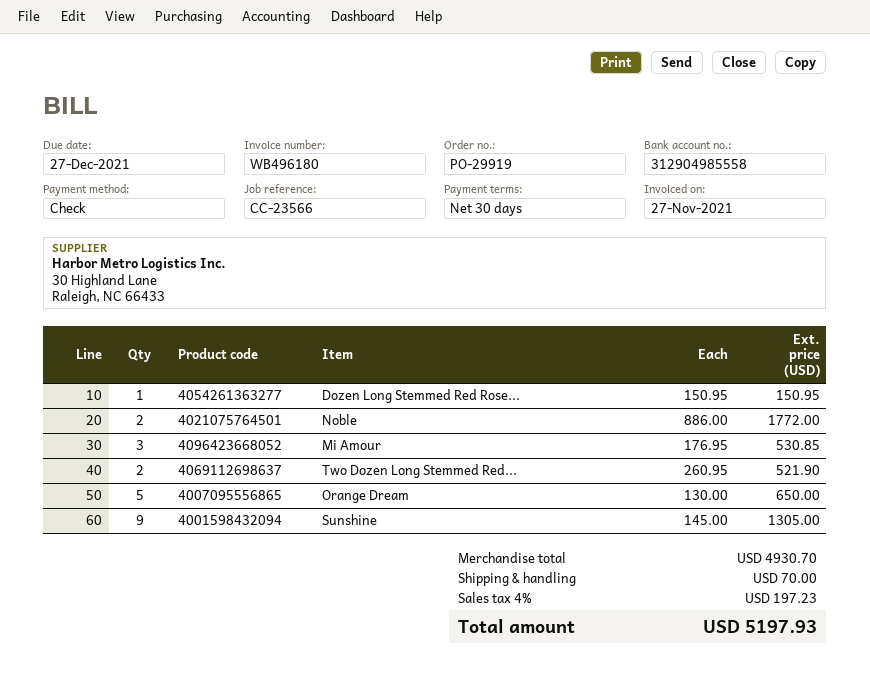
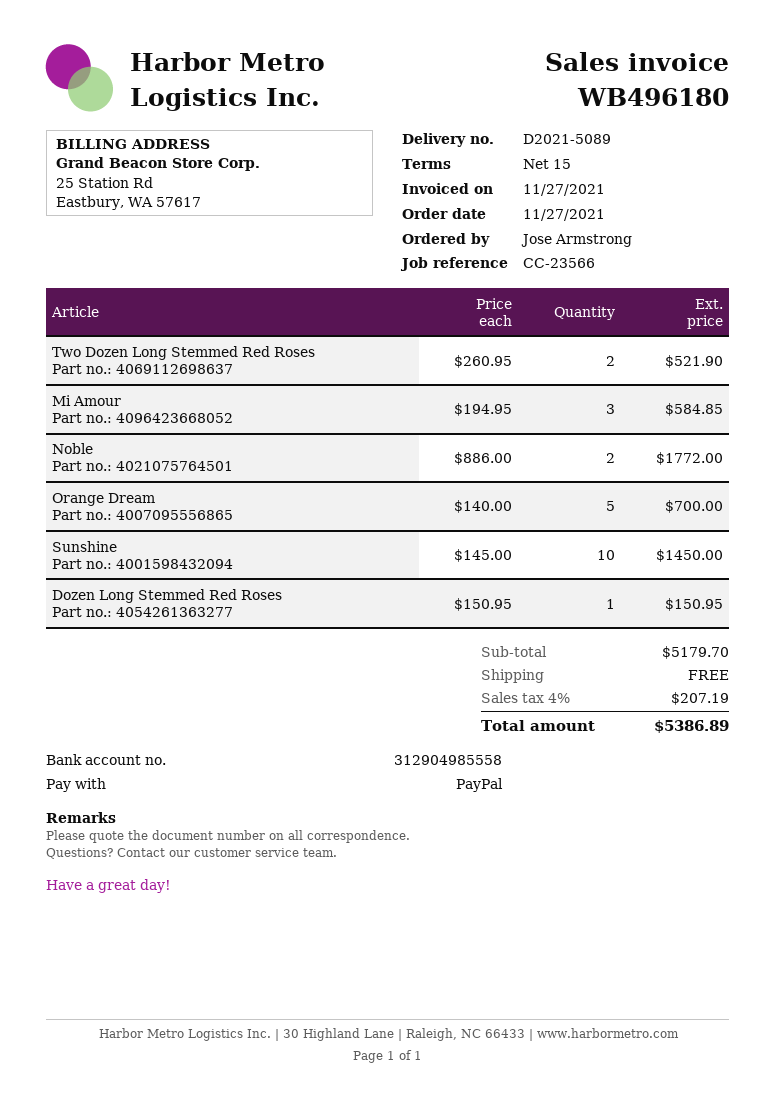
payment terms: 30 days -> 15 days
payment method: cheque -> PayPal
Mi Amour: 3 x 176.95 = 530.85 -> 3 x 194.95 = 584.85
Orange Dream: 5 x 130.00 = 650.00 -> 5 x 140.00 = 700.00
Sunshine: 9 x 145.00 = 1305.00 -> 10 x 145.00 = 1450.00
subtotal: 4930.70 -> 5179.70
shipping: 70.00 -> 0.00
tax: 4% = 197.23 -> 4% = 207.19
total: 5197.93 -> 5386.89

